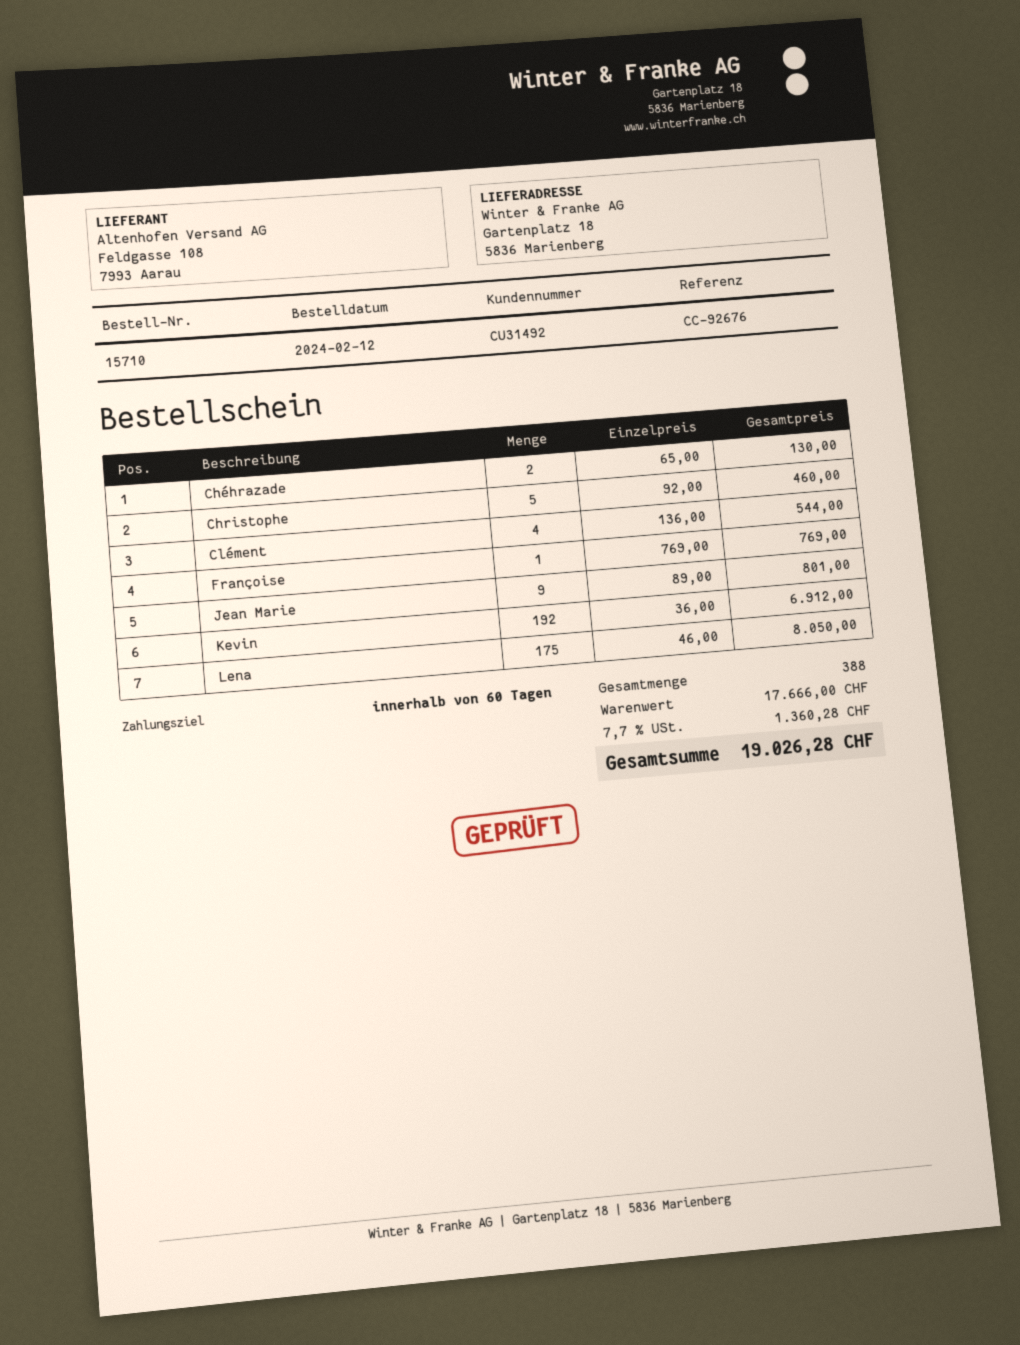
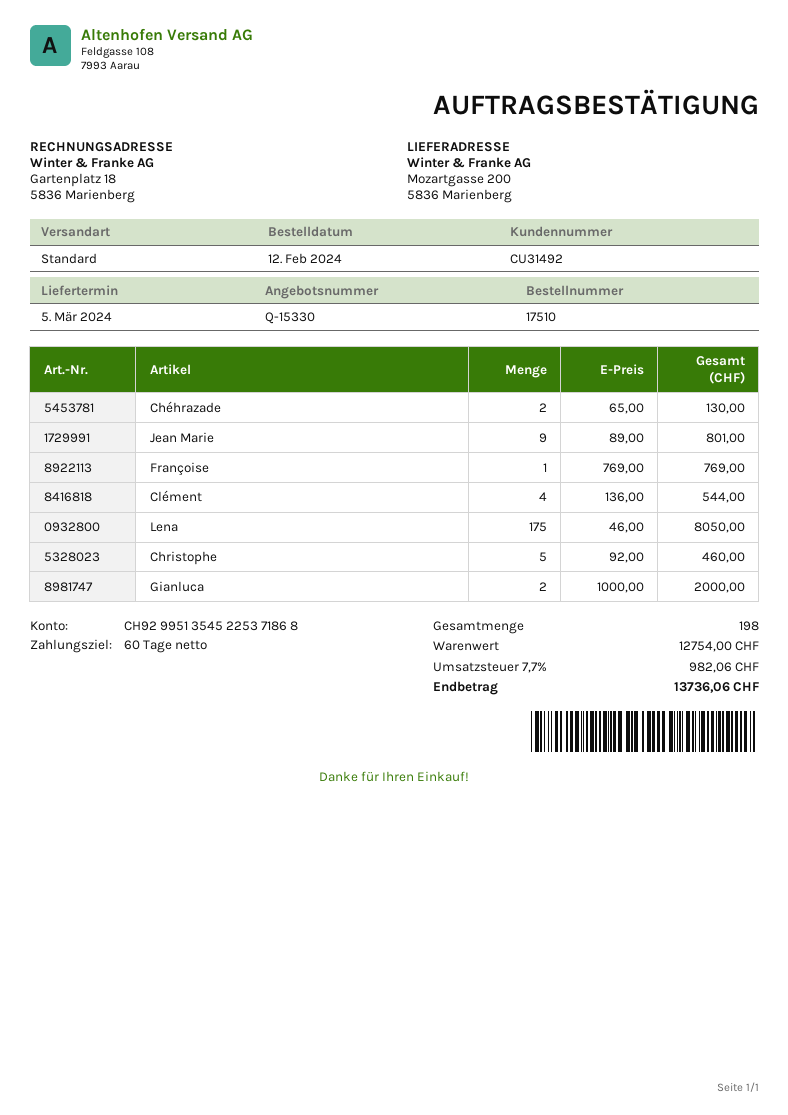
order number: 15710 -> 17510
ship to: Gartenplatz 18, 5836 Marienberg -> Mozartgasse 200, 5836 Marienberg
Kevin: 192 x 36.00 = 6912.00 -> none
Gianluca: none -> 2 x 1000.00 = 2000.00
total quantity: 388 -> 198
subtotal: 17666.00 -> 12754.00
tax: 7.7% = 1360.28 -> 7.7% = 982.06
total: 19026.28 -> 13736.06

